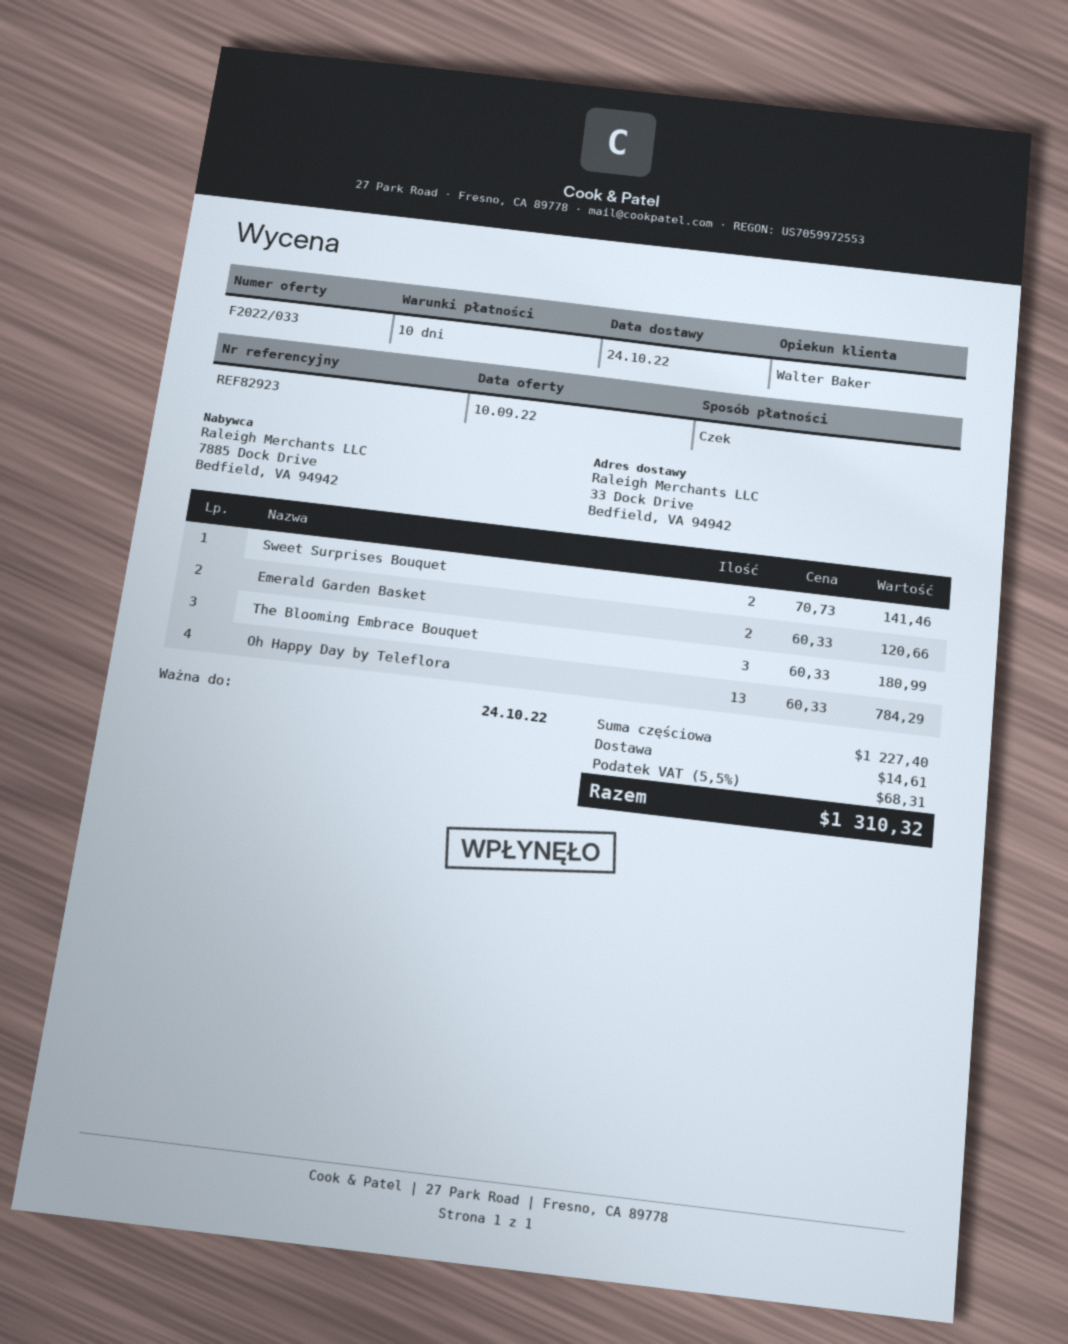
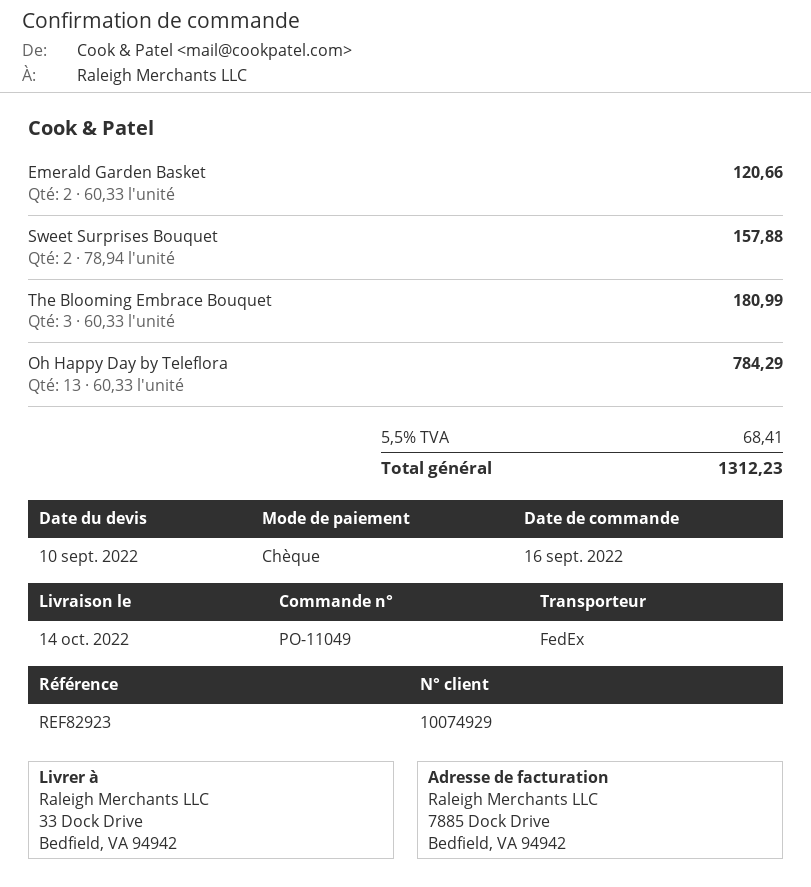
delivery date: 2022-10-24 -> 2022-10-14
Sweet Surprises Bouquet: 2 x 70.73 = 141.46 -> 2 x 78.94 = 157.88
shipping: 14.61 -> none
tax: 5.5% = 68.31 -> 5.5% = 68.41
total: 1310.32 -> 1312.23

